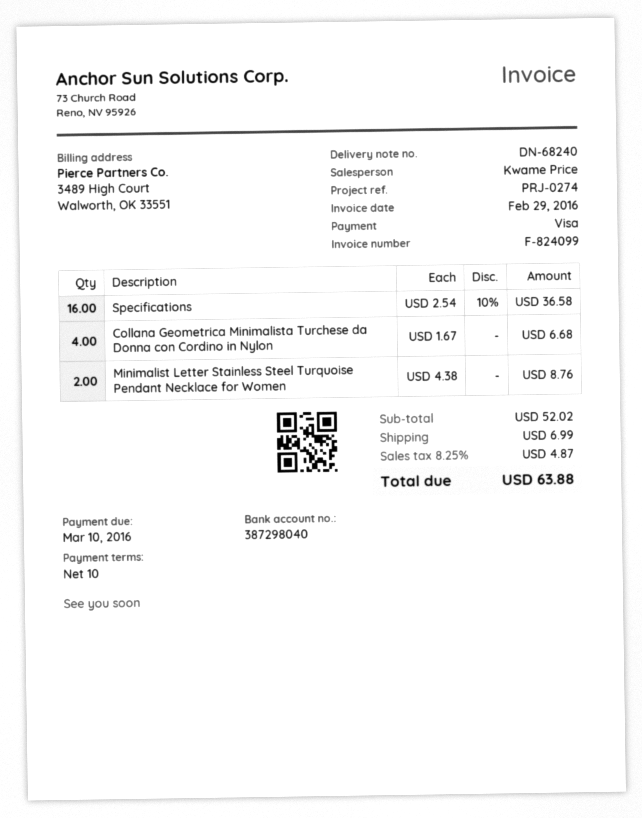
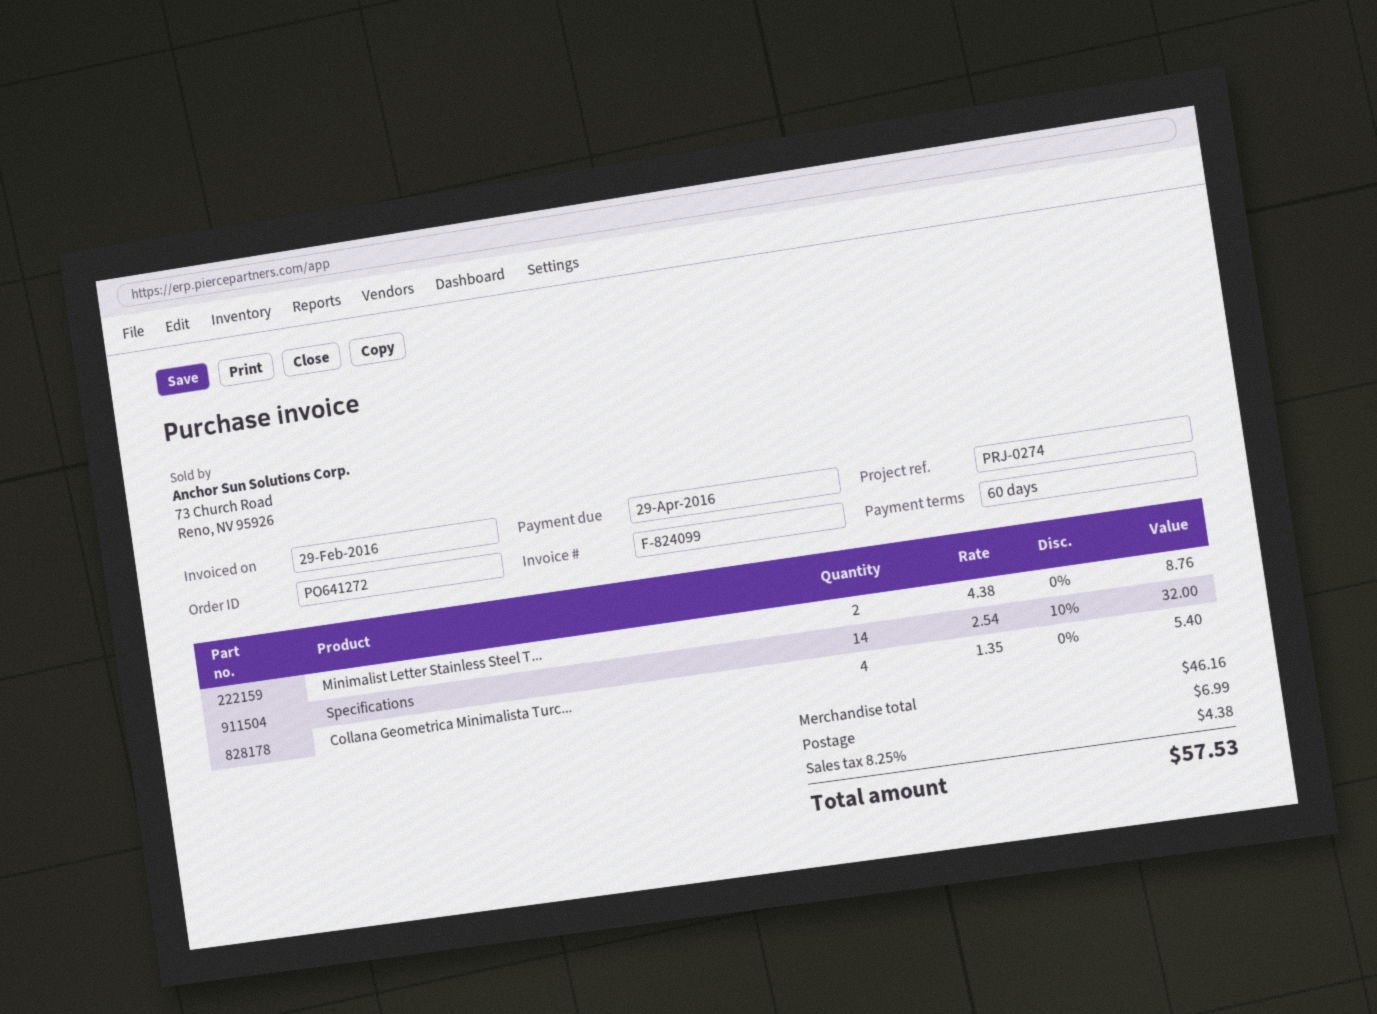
payment terms: 10 days -> 60 days
due date: 2016-03-10 -> 2016-04-29
Specifications: 16 x 2.54 - 10% = 36.58 -> 14 x 2.54 - 10% = 32.00
Collana Geometrica Minimalista Turchese da Donna con Cordino in Nylon: 4 x 1.67 = 6.68 -> 4 x 1.35 = 5.40
subtotal: 52.02 -> 46.16
tax: 8.25% = 4.87 -> 8.25% = 4.38
total: 63.88 -> 57.53

